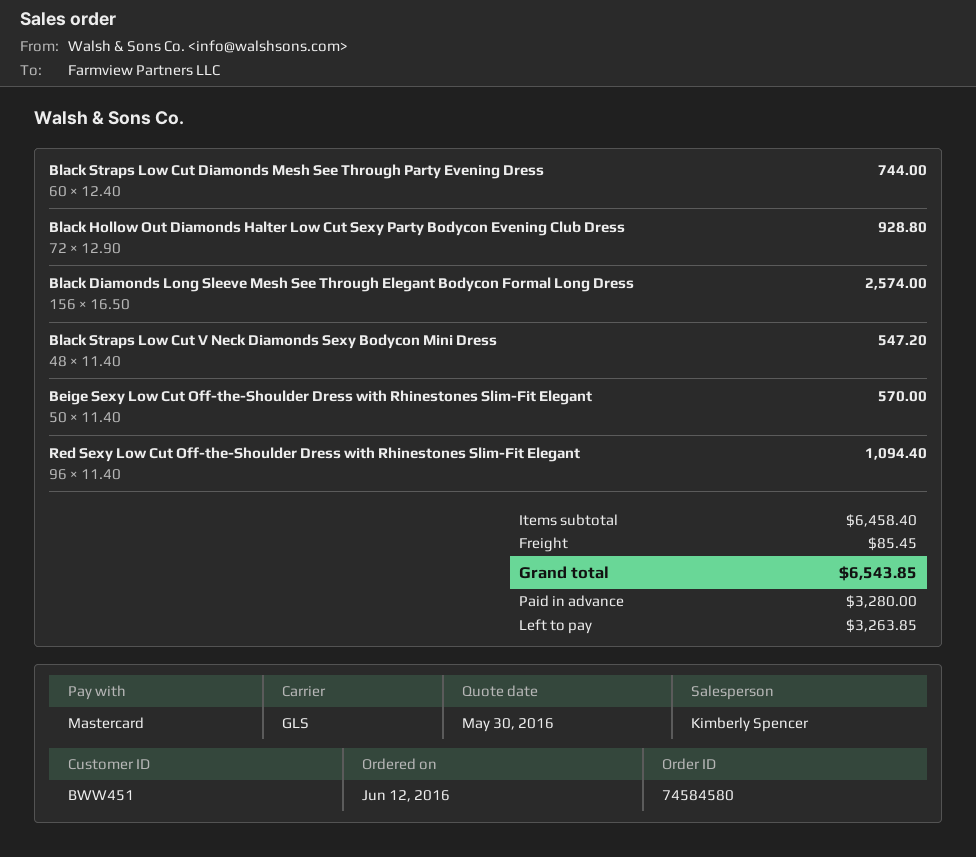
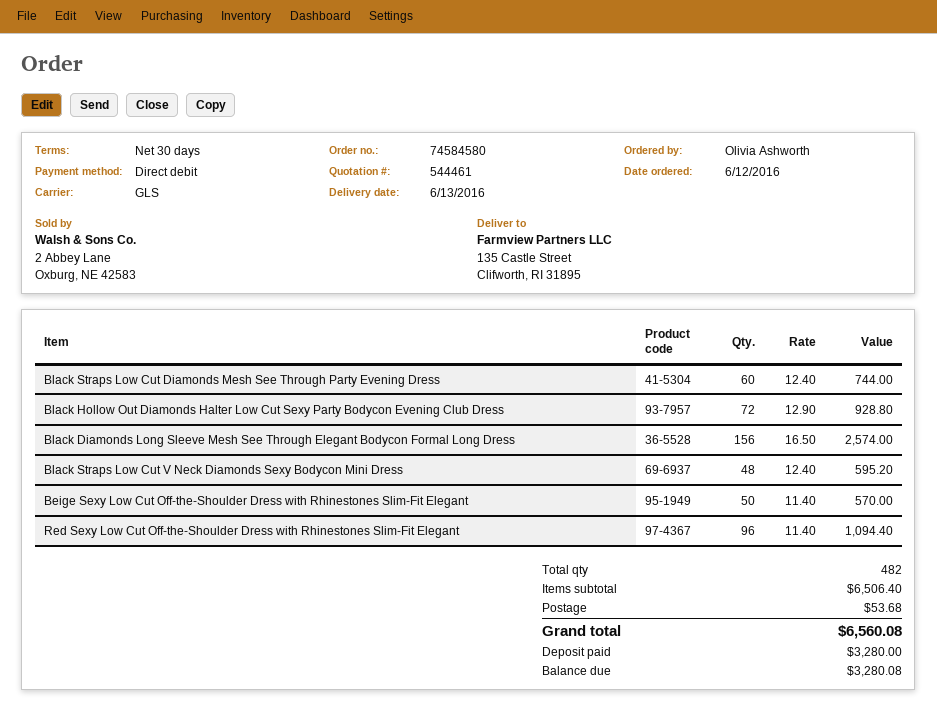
payment method: Mastercard -> direct debit
Black Straps Low Cut V Neck Diamonds Sexy Bodycon Mini Dress: 48 x 11.40 = 547.20 -> 48 x 12.40 = 595.20
subtotal: 6458.40 -> 6506.40
shipping: 85.45 -> 53.68
total: 6543.85 -> 6560.08
balance: 3263.85 -> 3280.08

